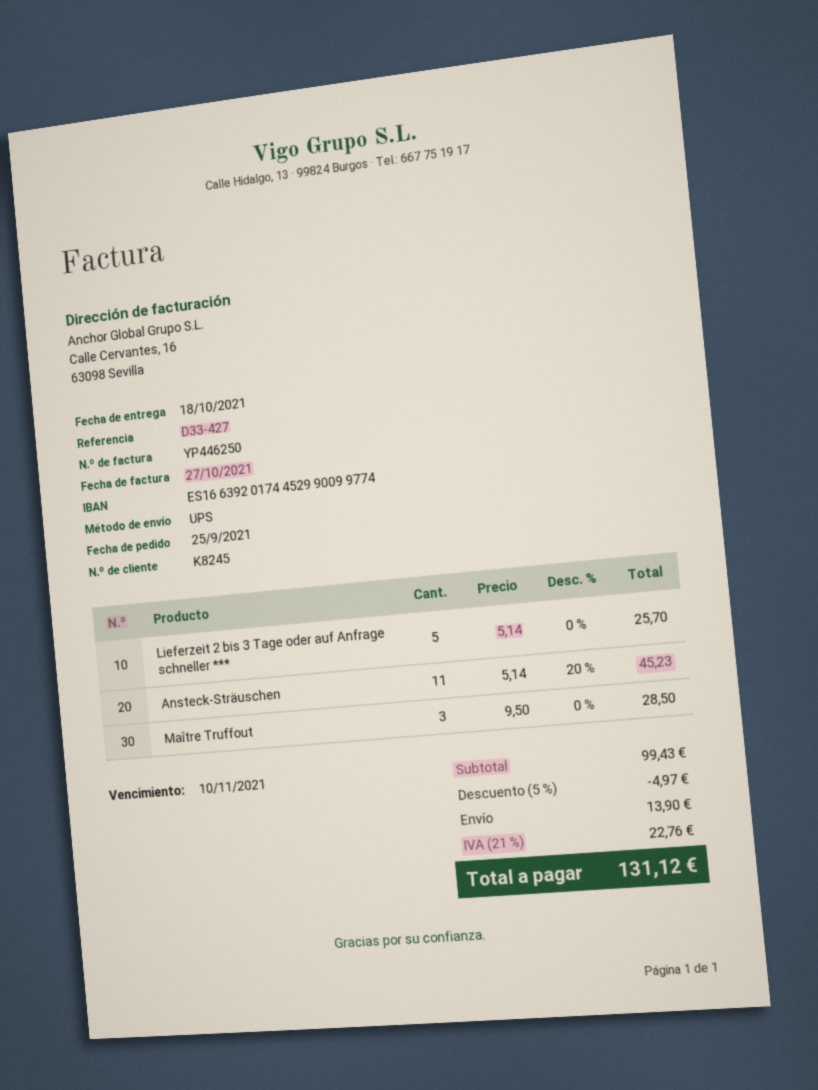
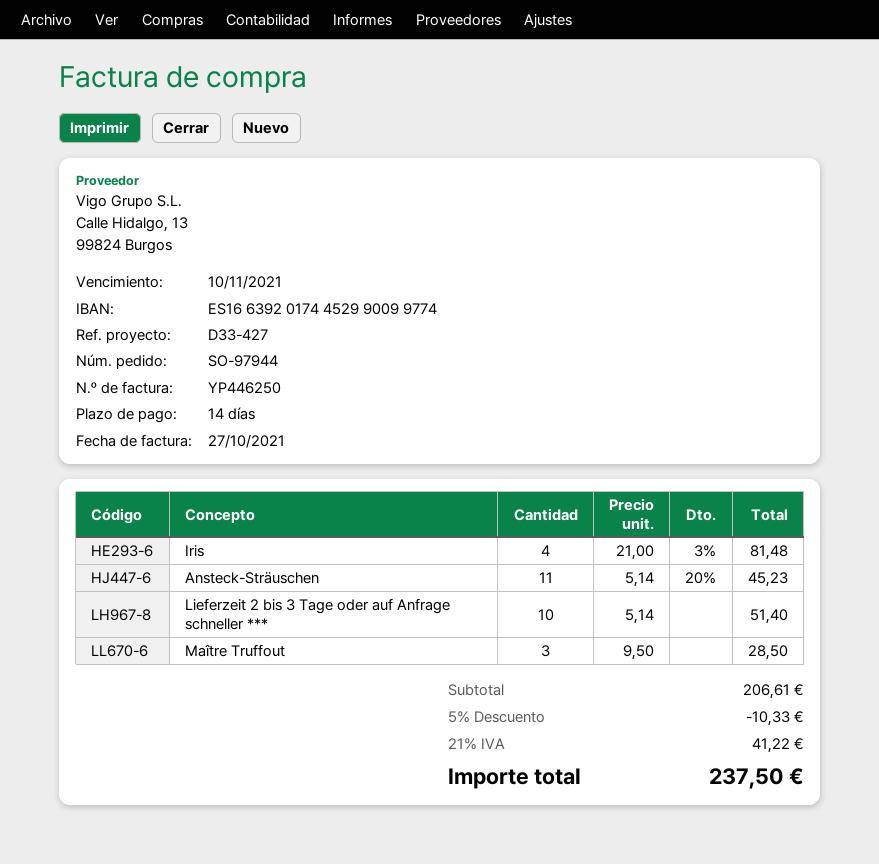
Lieferzeit 2 bis 3 Tage oder auf Anfrage schneller ***: 5 x 5.14 = 25.70 -> 10 x 5.14 = 51.40
Iris: none -> 4 x 21.00 - 3% = 81.48
subtotal: 99.43 -> 206.61
discount: 5% = 4.97 -> 5% = 10.33
shipping: 13.90 -> none
tax: 21% = 22.76 -> 21% = 41.22
total: 131.12 -> 237.50

